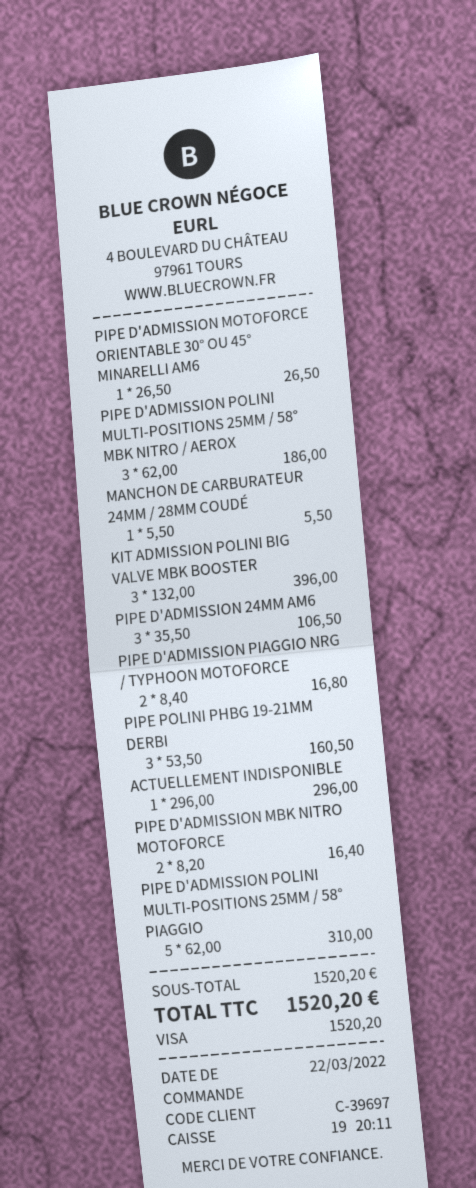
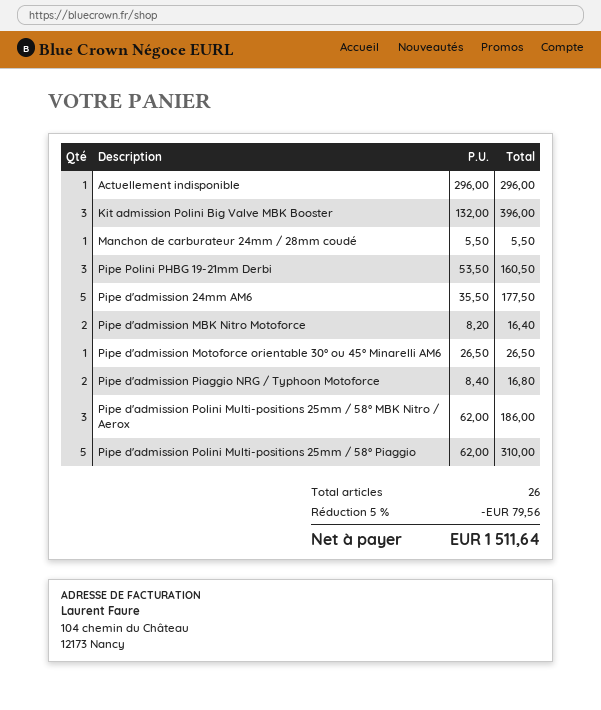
PIPE D'ADMISSION 24MM AM6: 3 x 35.50 = 106.50 -> 5 x 35.50 = 177.50
discount: none -> 5% = 79.56
total: 1520.20 -> 1511.64

